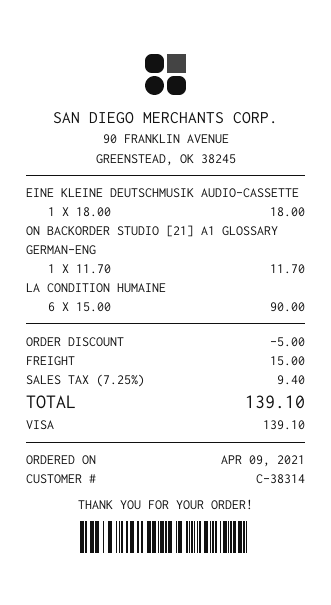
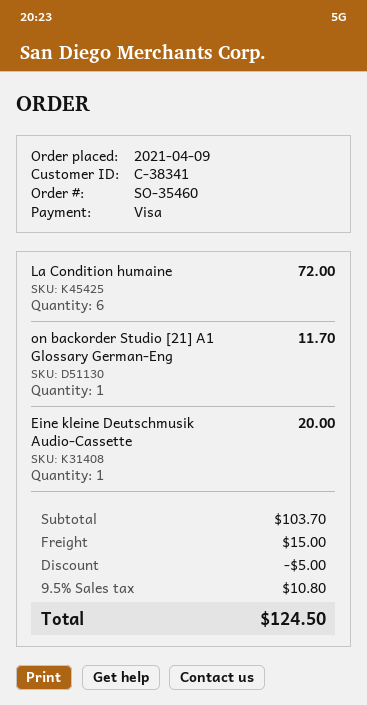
customer number: C-38314 -> C-38341
EINE KLEINE DEUTSCHMUSIK AUDIO-CASSETTE: 1 for 18.00 -> 1 for 20.00
LA CONDITION HUMAINE: 6 for 90.00 -> 6 for 72.00
tax: 7.25% = 9.40 -> 9.5% = 10.80
total: 139.10 -> 124.50

